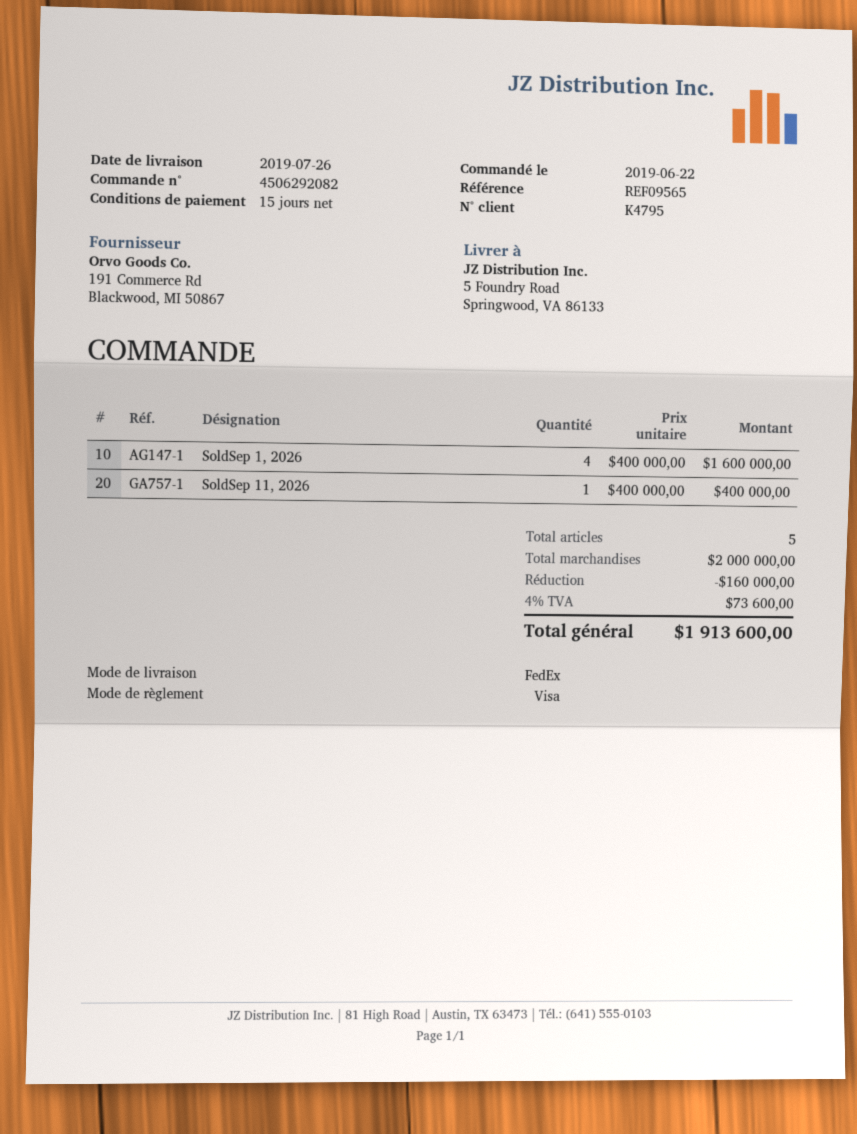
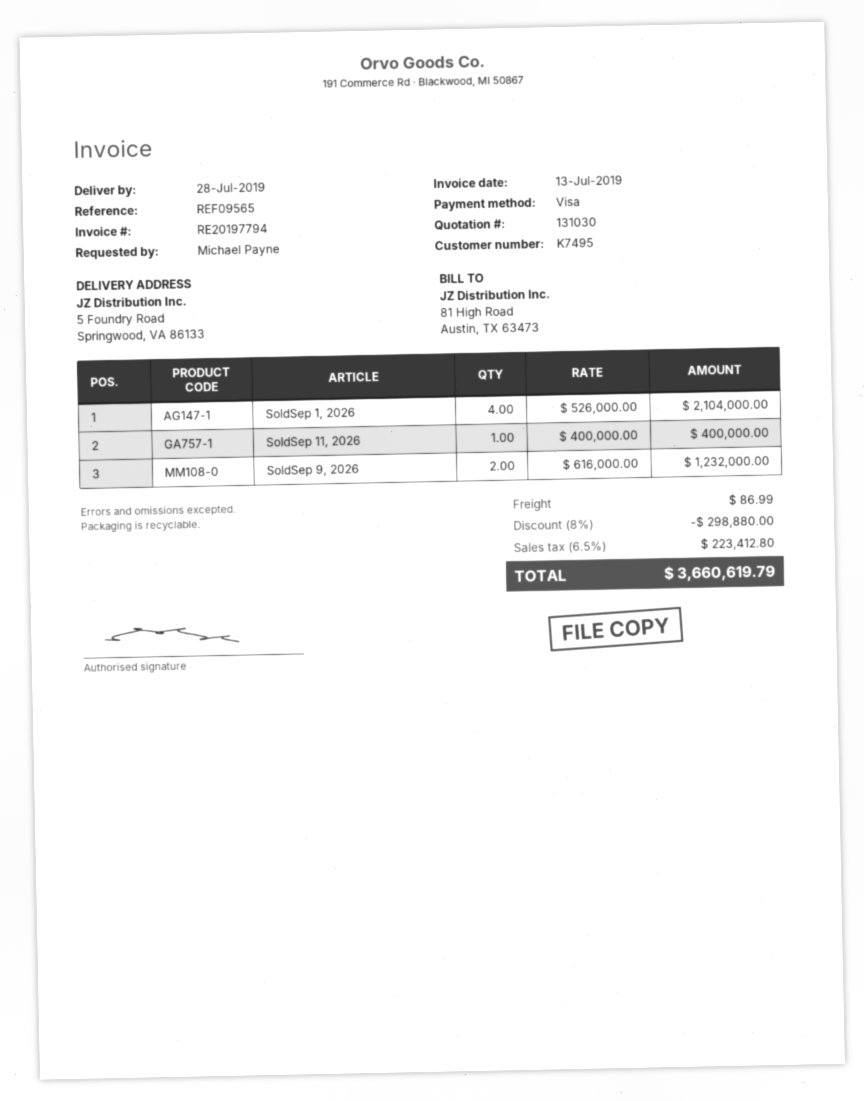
delivery date: 2019-07-26 -> 2019-07-28
customer number: K4795 -> K7495
SoldSep 1, 2026: 4 x 400000.00 = 1600000.00 -> 4 x 526000.00 = 2104000.00
SoldSep 9, 2026: none -> 2 x 616000.00 = 1232000.00
discount: 160000.00 -> 298880.00
shipping: none -> 86.99
tax: 4% = 73600.00 -> 6.5% = 223412.80
total: 1913600.00 -> 3660619.79

